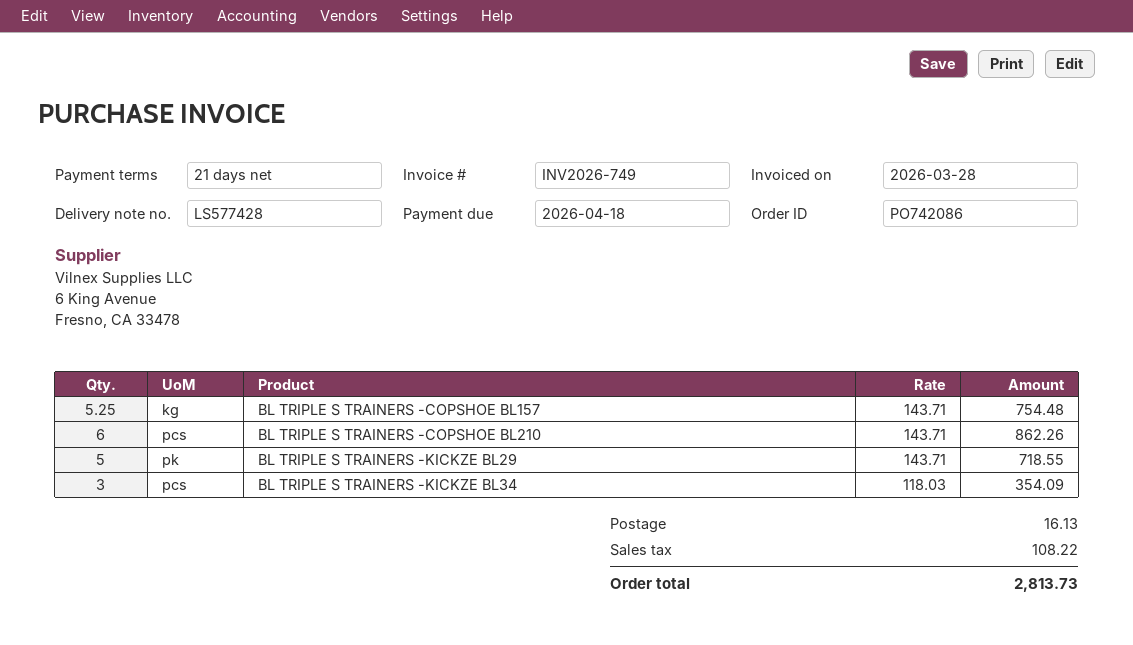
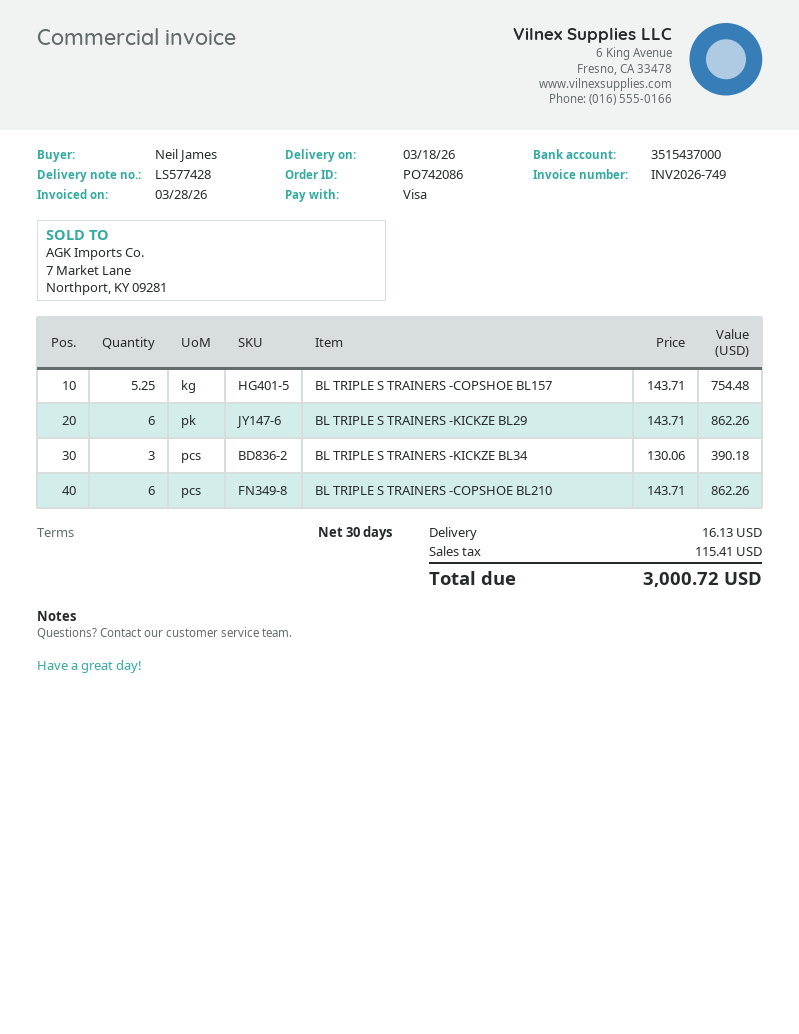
payment terms: 21 days -> 30 days
BL TRIPLE S TRAINERS -KICKZE BL29: 5 x 143.71 = 718.55 -> 6 x 143.71 = 862.26
BL TRIPLE S TRAINERS -KICKZE BL34: 3 x 118.03 = 354.09 -> 3 x 130.06 = 390.18
tax: 108.22 -> 115.41
total: 2813.73 -> 3000.72

